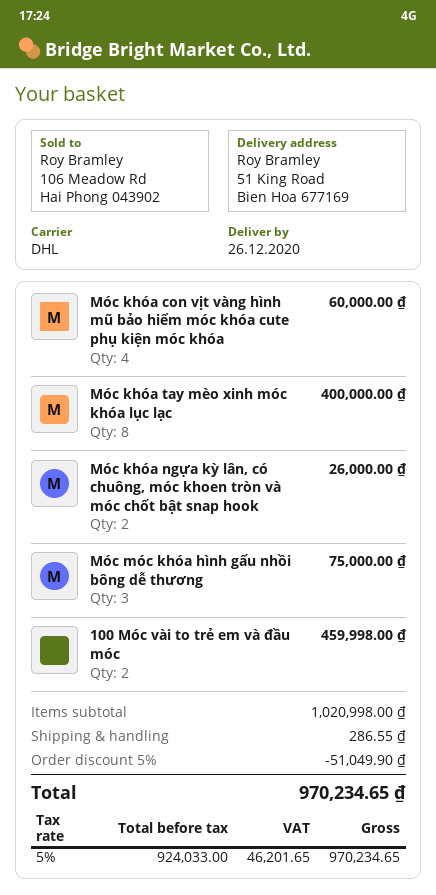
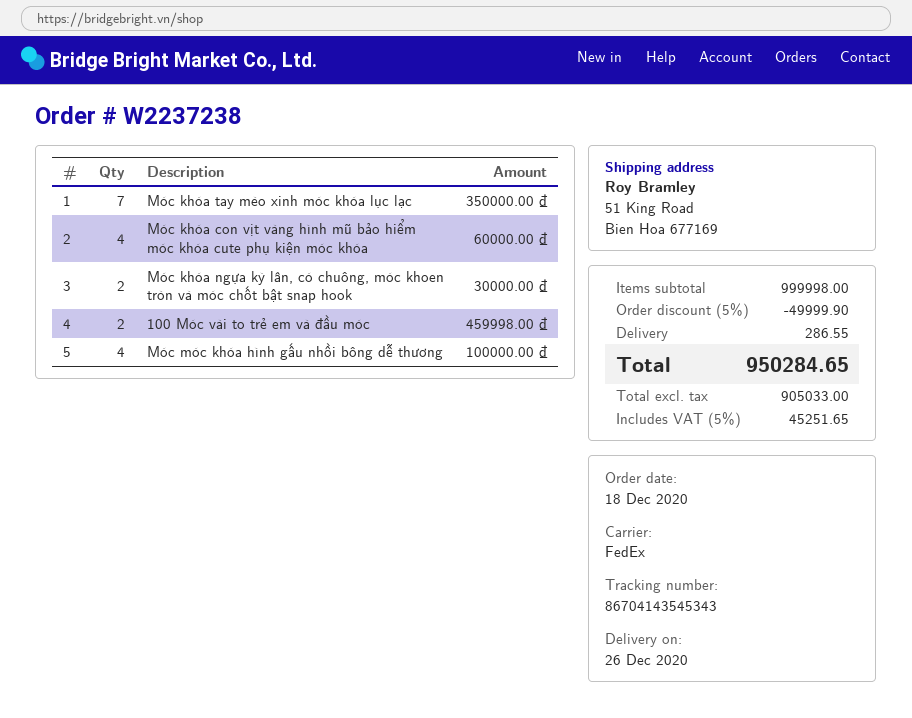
shipping method: DHL -> FedEx
Móc khóa tay mèo xinh móc khóa lục lạc: 8 for 400000.00 -> 7 for 350000.00
Móc khóa ngựa kỳ lân, có chuông, móc khoen tròn và móc chốt bật snap hook: 2 for 26000.00 -> 2 for 30000.00
Móc móc khóa hình gấu nhồi bông dễ thương: 3 for 75000.00 -> 4 for 100000.00
subtotal: 1020998.00 -> 999998.00
discount: 5% = 51049.90 -> 5% = 49999.90
net: 924033.00 -> 905033.00
tax: 5% = 46201.65 -> 5% = 45251.65
total: 970234.65 -> 950284.65

